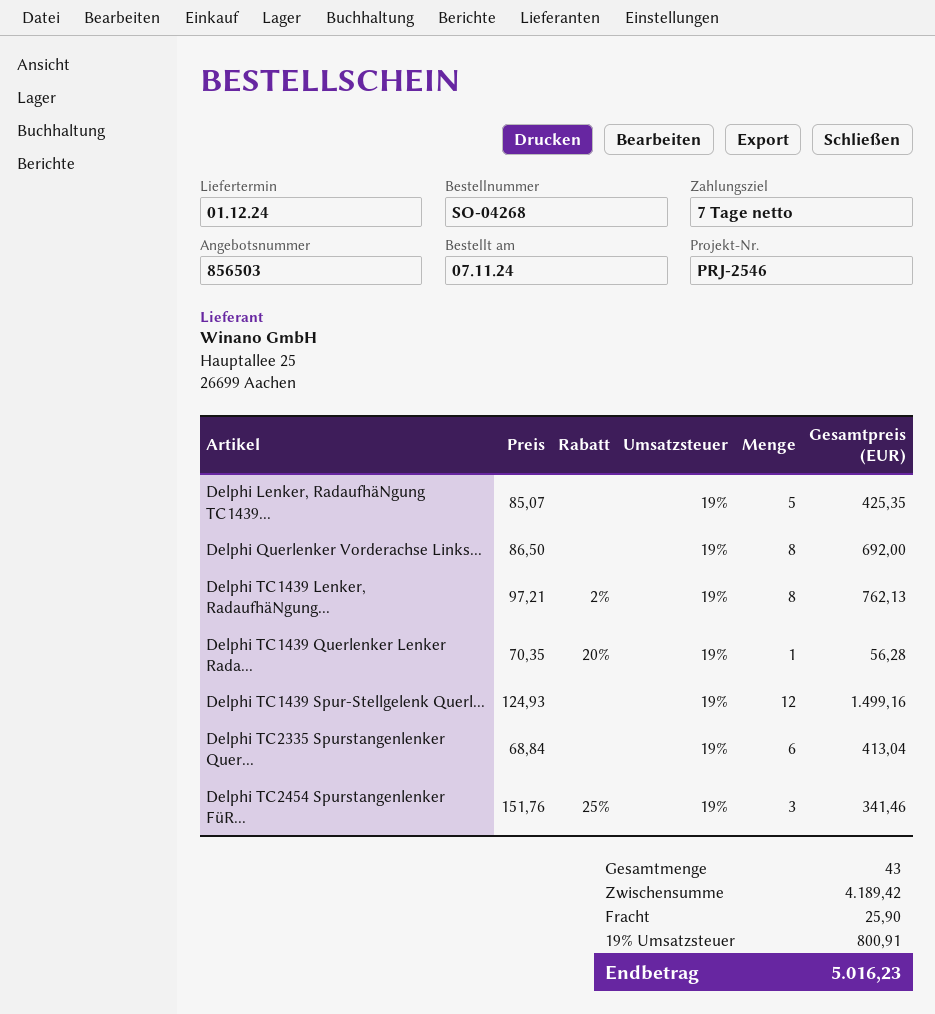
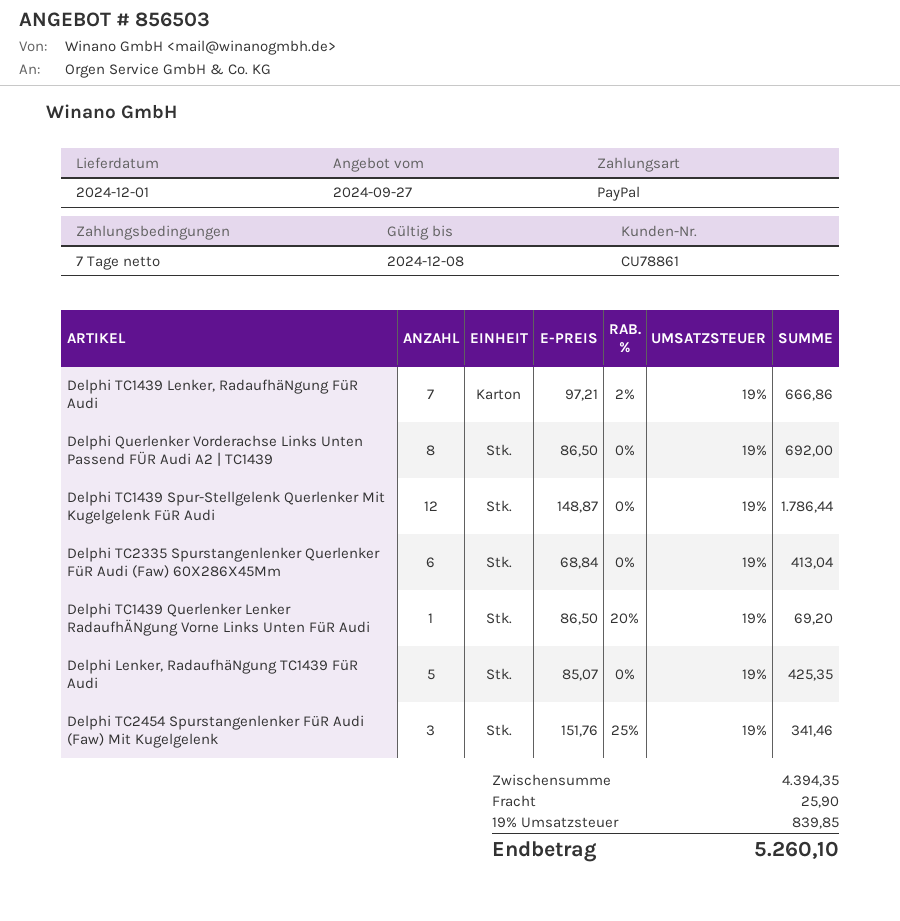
Delphi TC1439 Lenker, RadaufhäNgung...: 8 x 97.21 - 2% = 762.13 -> 7 x 97.21 - 2% = 666.86
Delphi TC1439 Querlenker Lenker Rada...: 1 x 70.35 - 20% = 56.28 -> 1 x 86.50 - 20% = 69.20
Delphi TC1439 Spur-Stellgelenk Querl...: 12 x 124.93 = 1499.16 -> 12 x 148.87 = 1786.44
subtotal: 4189.42 -> 4394.35
tax: 19% = 800.91 -> 19% = 839.85
total: 5016.23 -> 5260.10

